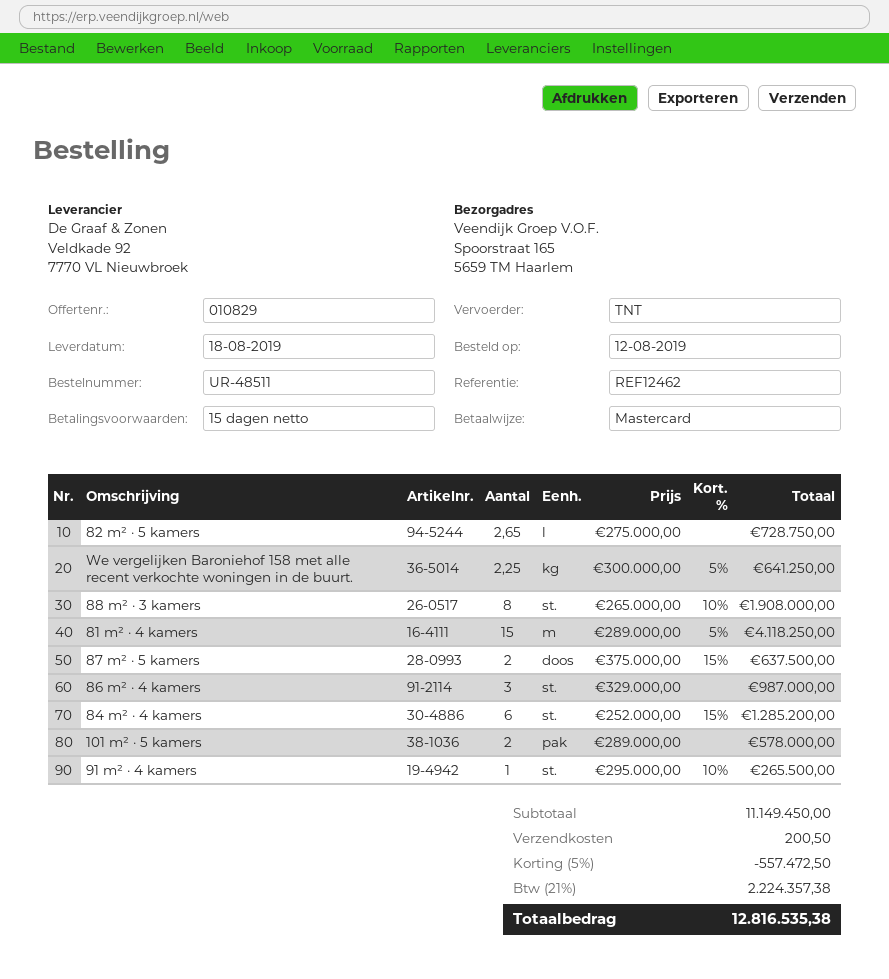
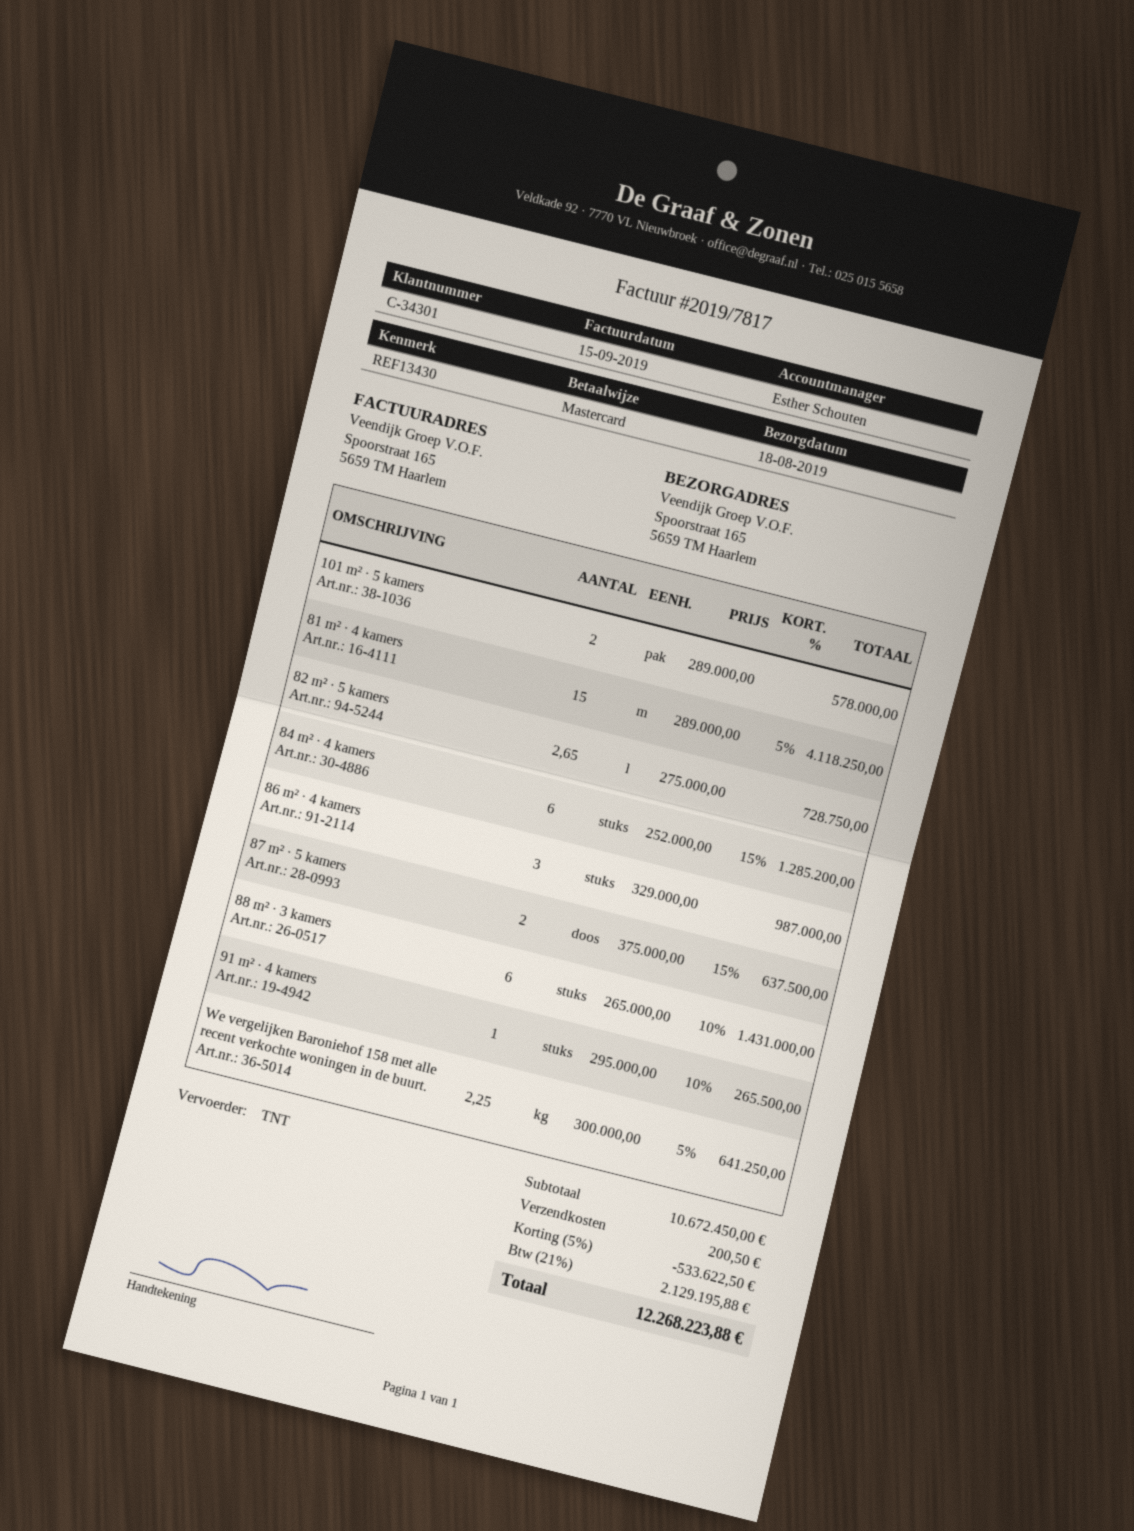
reference: REF12462 -> REF13430
88 m² · 3 kamers: 8 x 265000.00 - 10% = 1908000.00 -> 6 x 265000.00 - 10% = 1431000.00
subtotal: 11149450.00 -> 10672450.00
discount: 5% = 557472.50 -> 5% = 533622.50
tax: 21% = 2224357.38 -> 21% = 2129195.88
total: 12816535.38 -> 12268223.88

